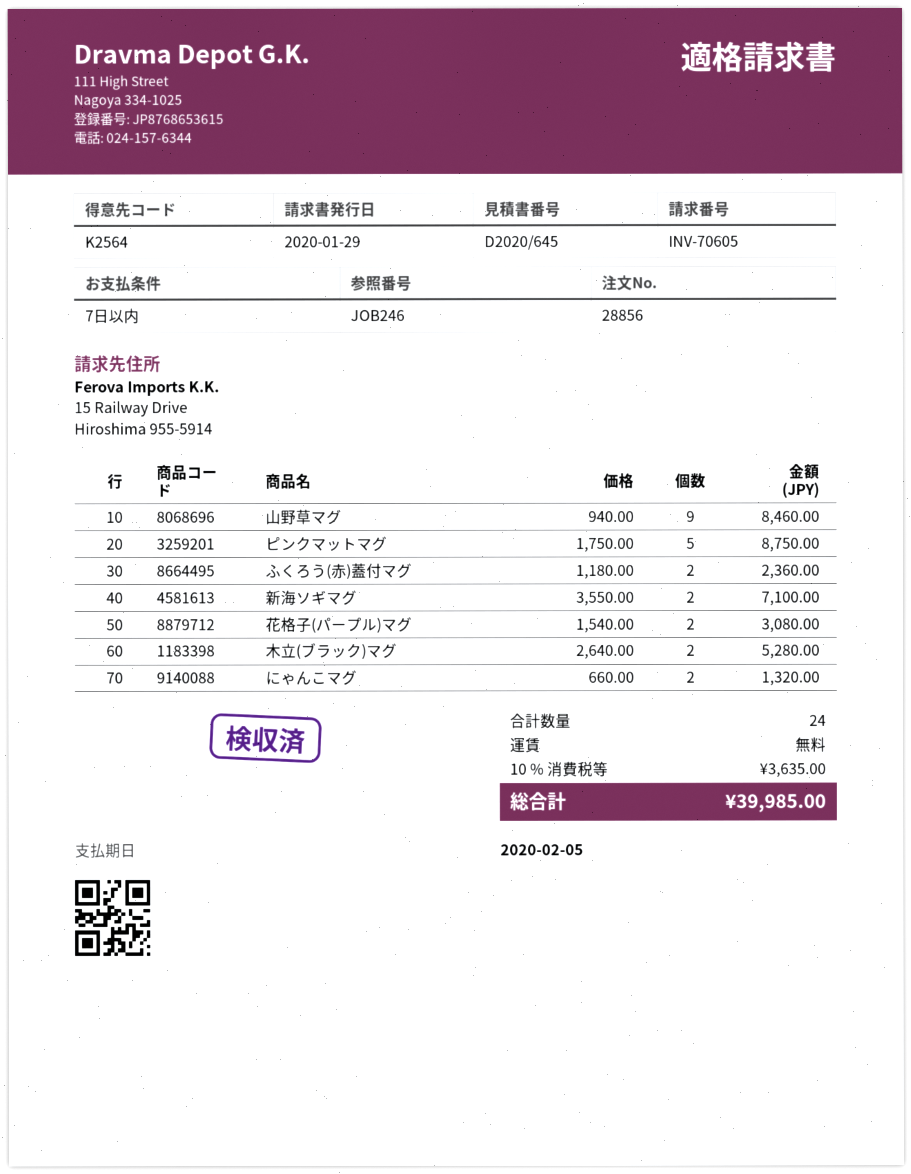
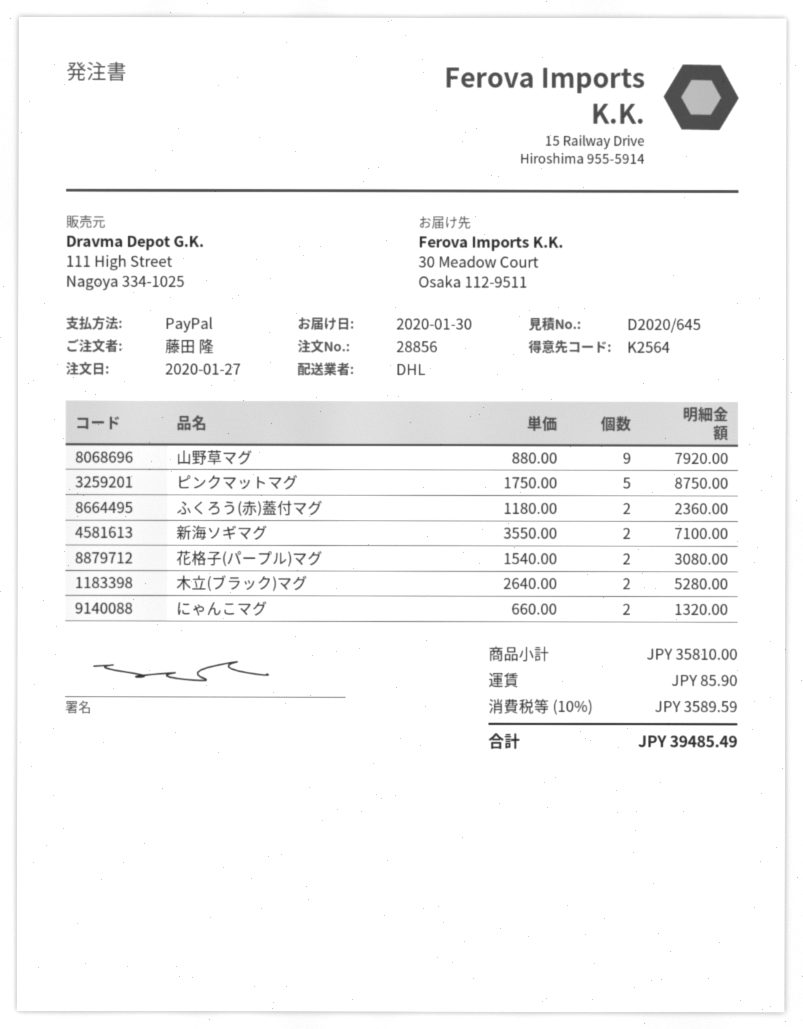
山野草マグ: 9 x 940.00 = 8460.00 -> 9 x 880.00 = 7920.00
shipping: 0.00 -> 85.90
tax: 10% = 3635.00 -> 10% = 3589.59
total: 39985.00 -> 39485.49

